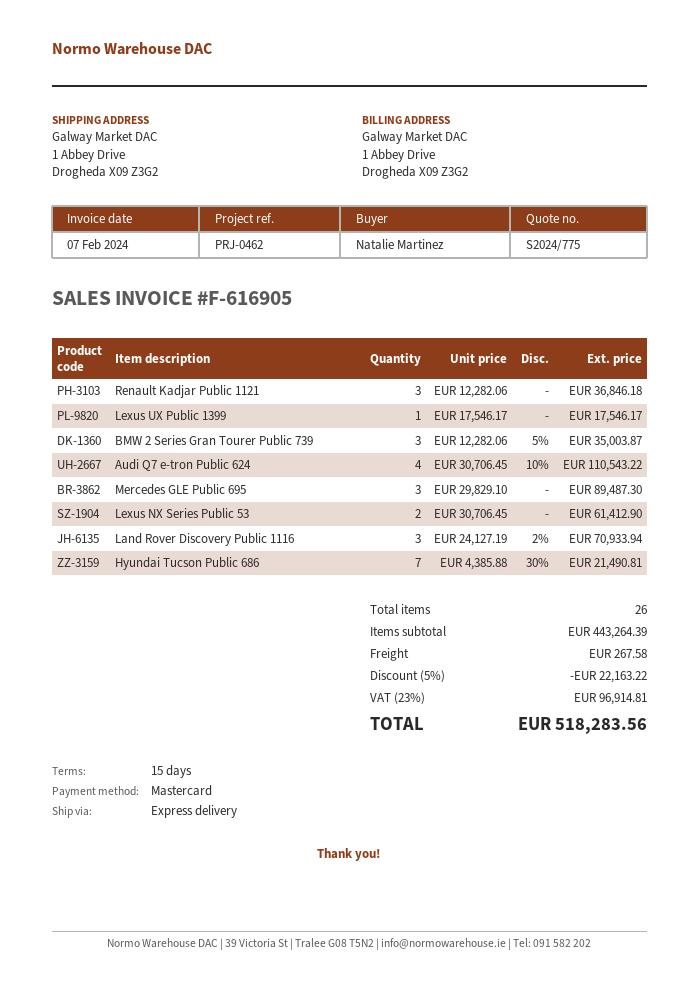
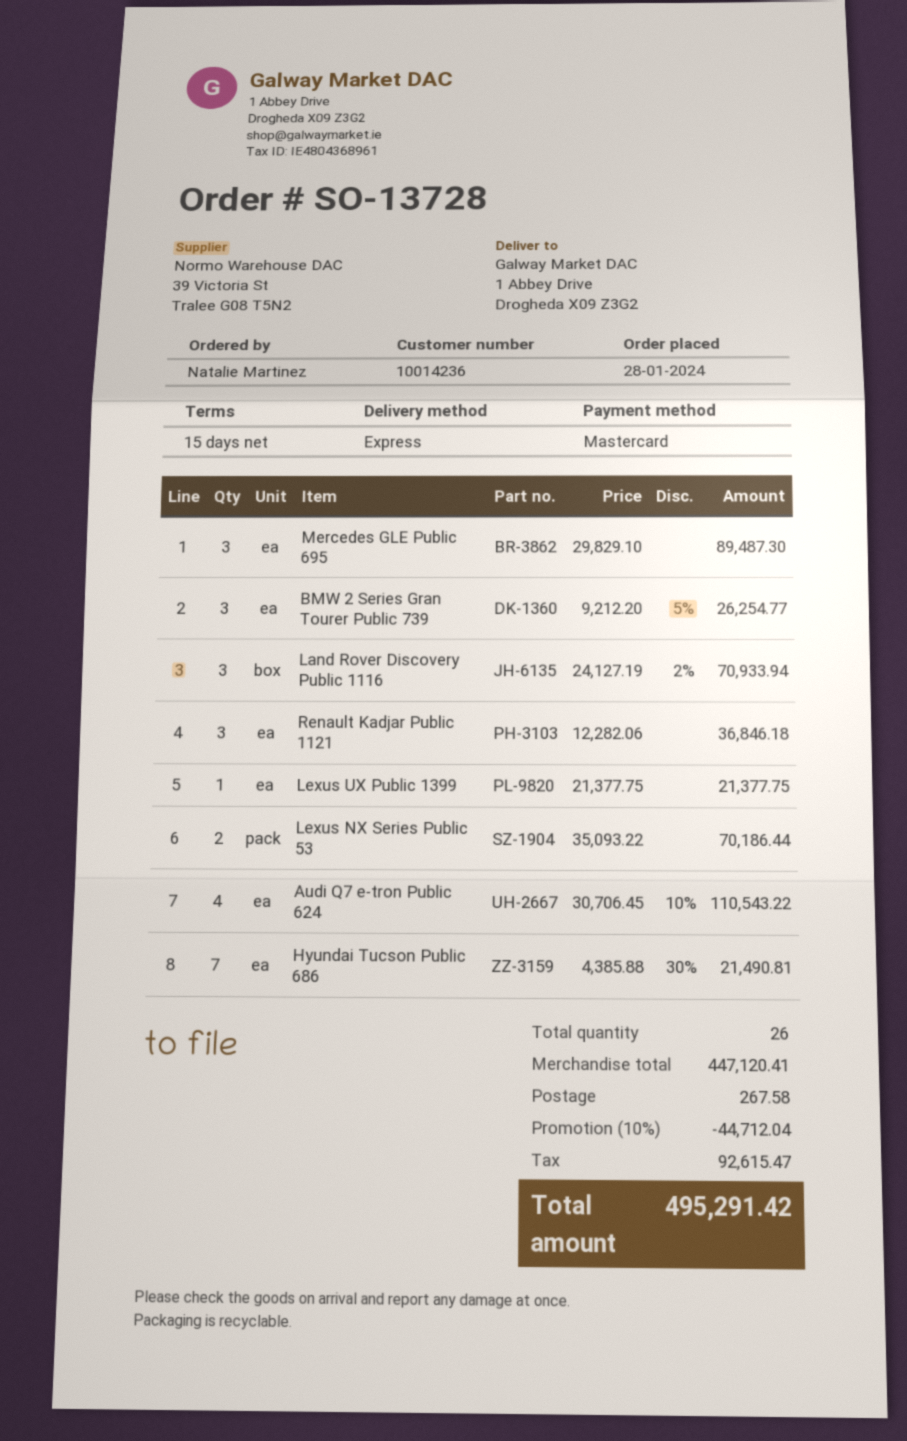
Lexus UX Public 1399: 1 x 17546.17 = 17546.17 -> 1 x 21377.75 = 21377.75
BMW 2 Series Gran Tourer Public 739: 3 x 12282.06 - 5% = 35003.87 -> 3 x 9212.20 - 5% = 26254.77
Lexus NX Series Public 53: 2 x 30706.45 = 61412.90 -> 2 x 35093.22 = 70186.44
subtotal: 443264.39 -> 447120.41
discount: 5% = 22163.22 -> 10% = 44712.04
tax: 96914.81 -> 92615.47
total: 518283.56 -> 495291.42

